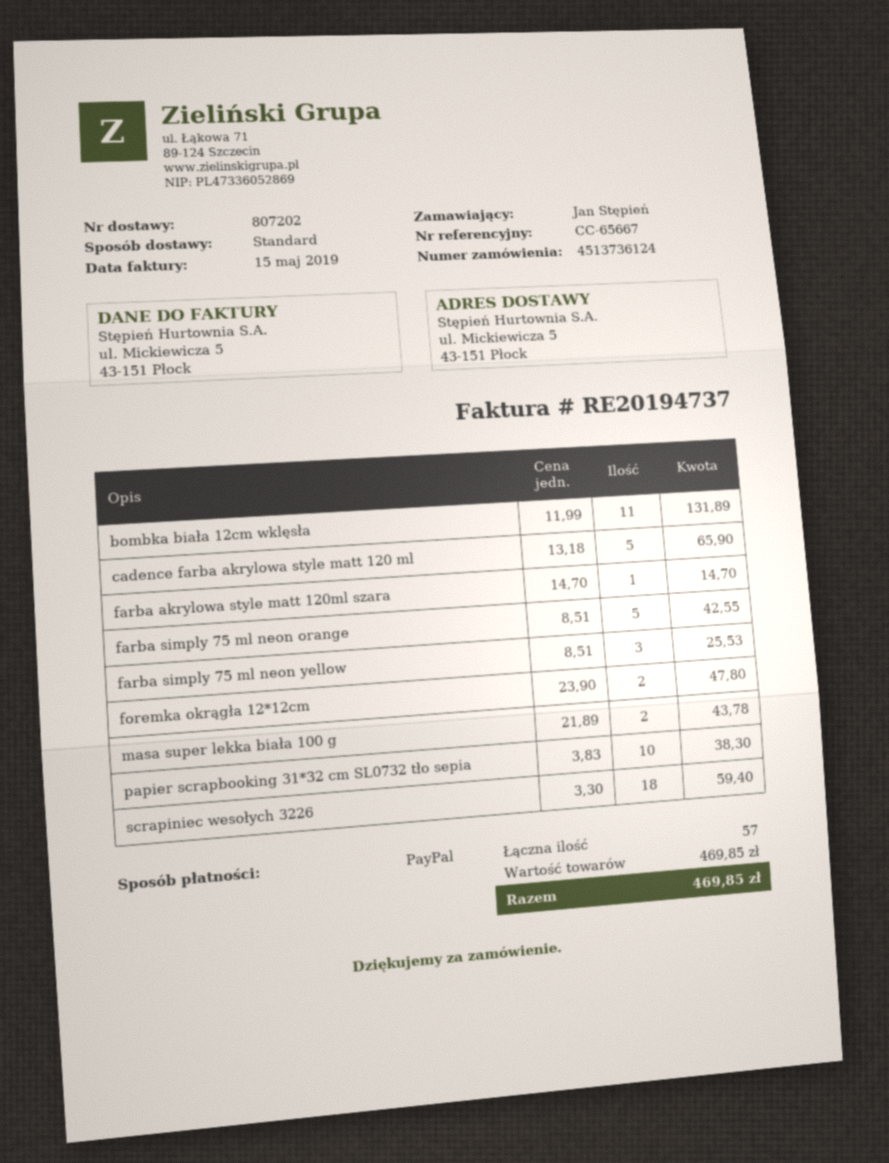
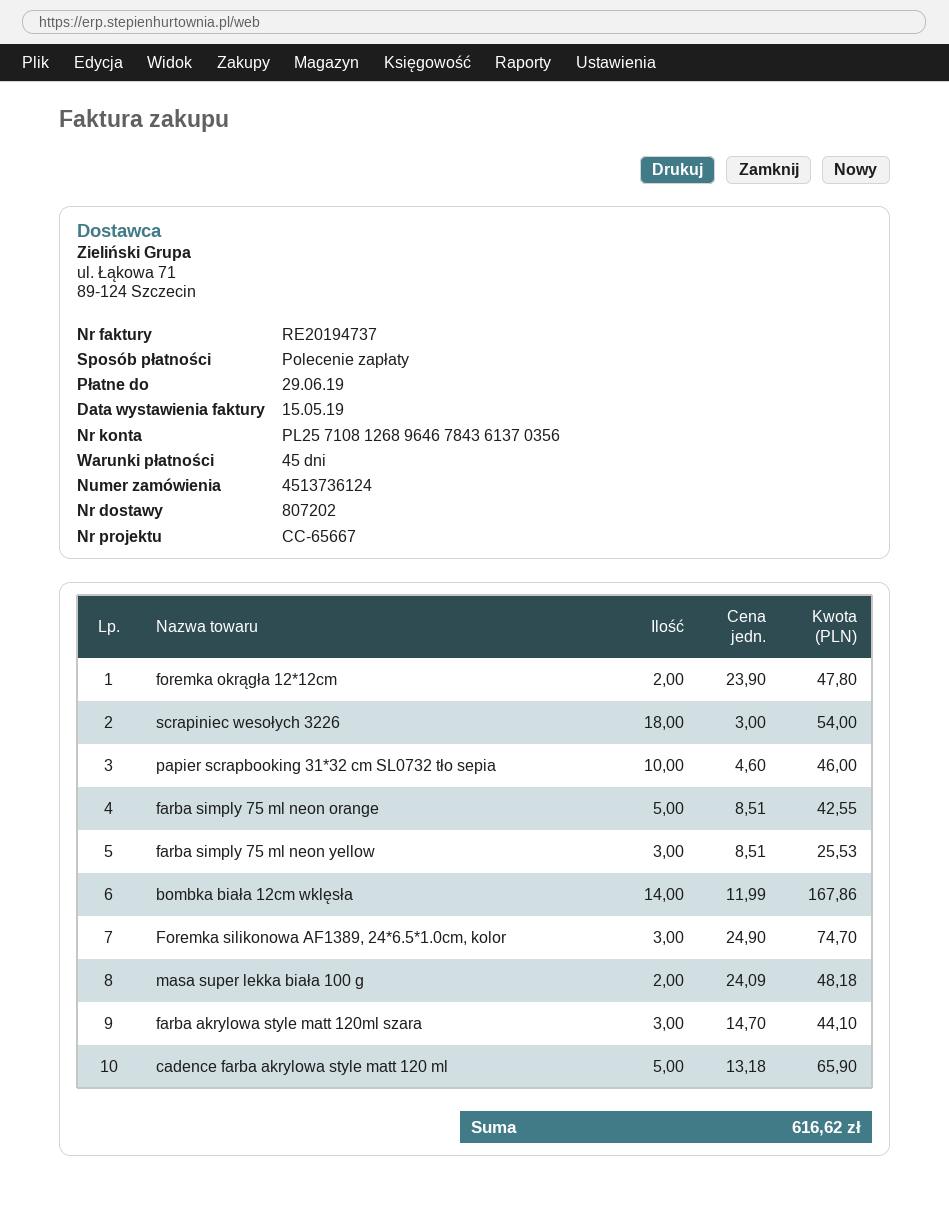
payment method: PayPal -> direct debit
bombka biała 12cm wklęsła: 11 x 11.99 = 131.89 -> 14 x 11.99 = 167.86
farba akrylowa style matt 120ml szara: 1 x 14.70 = 14.70 -> 3 x 14.70 = 44.10
masa super lekka biała 100 g: 2 x 21.89 = 43.78 -> 2 x 24.09 = 48.18
papier scrapbooking 31*32 cm SL0732 tło sepia: 10 x 3.83 = 38.30 -> 10 x 4.60 = 46.00
scrapiniec wesołych 3226: 18 x 3.30 = 59.40 -> 18 x 3.00 = 54.00
Foremka silikonowa AF1389, 24*6.5*1.0cm, kolor: none -> 3 x 24.90 = 74.70
total: 469.85 -> 616.62

